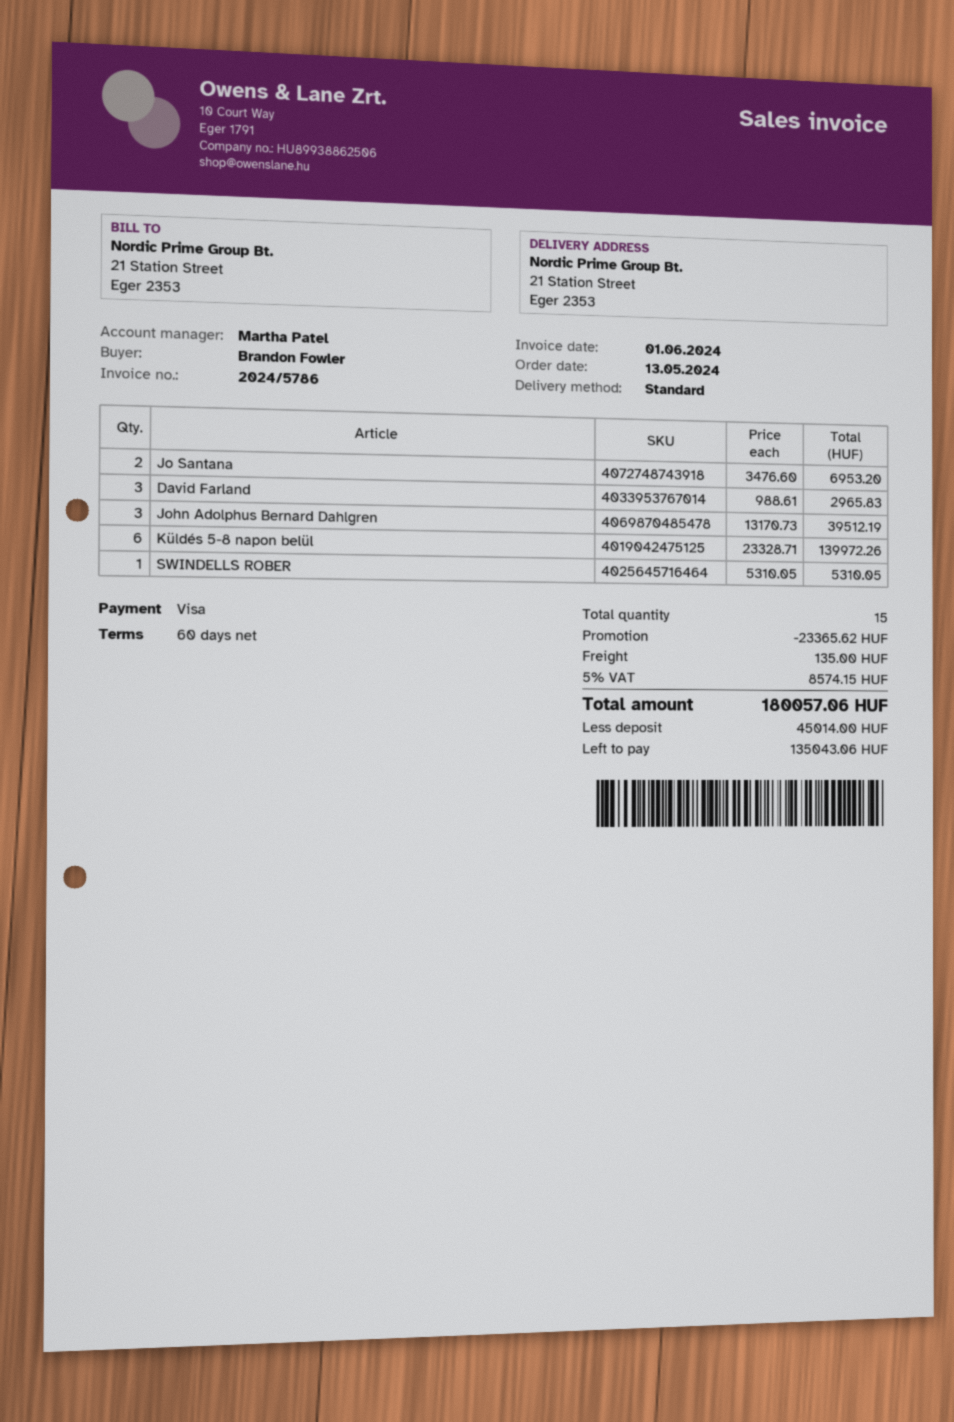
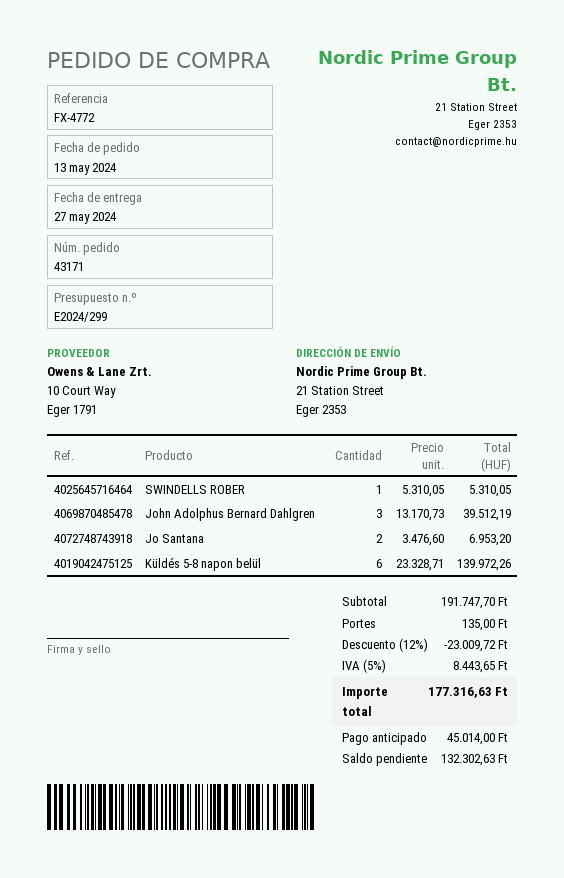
David Farland: 3 x 988.61 = 2965.83 -> none
discount: 23365.62 -> 23009.72
tax: 5% = 8574.15 -> 5% = 8443.65
total: 180057.06 -> 177316.63
balance: 135043.06 -> 132302.63

